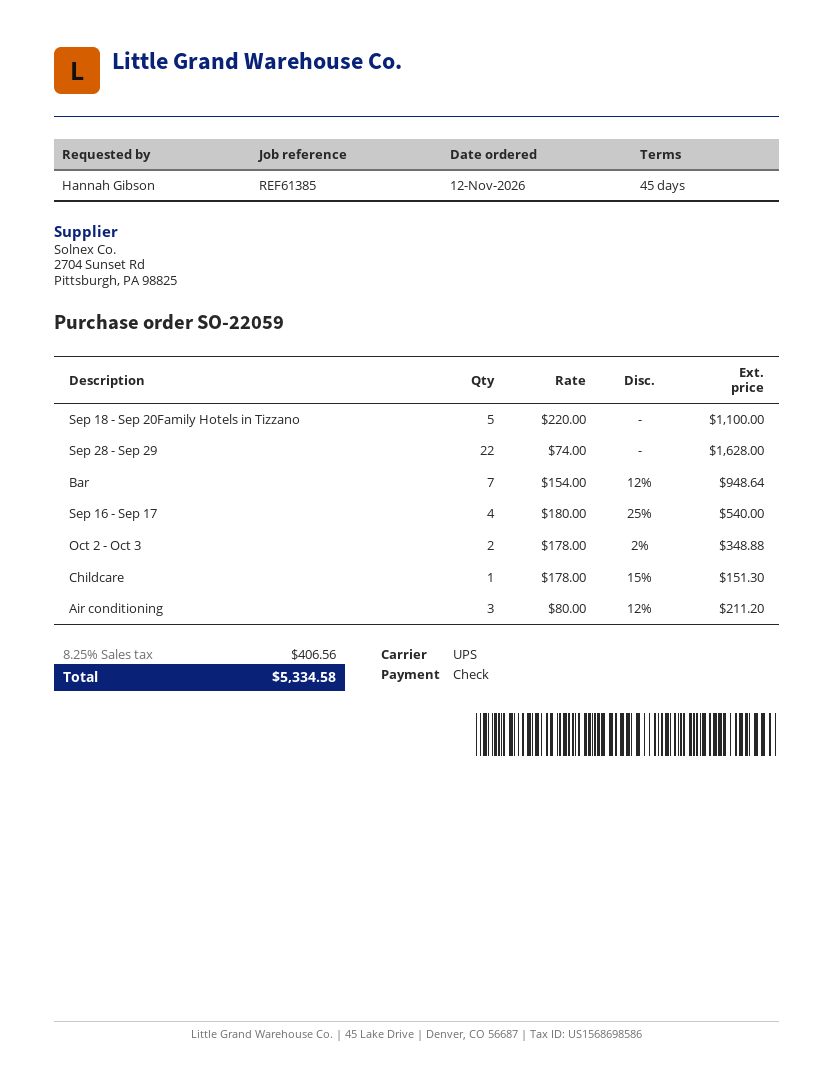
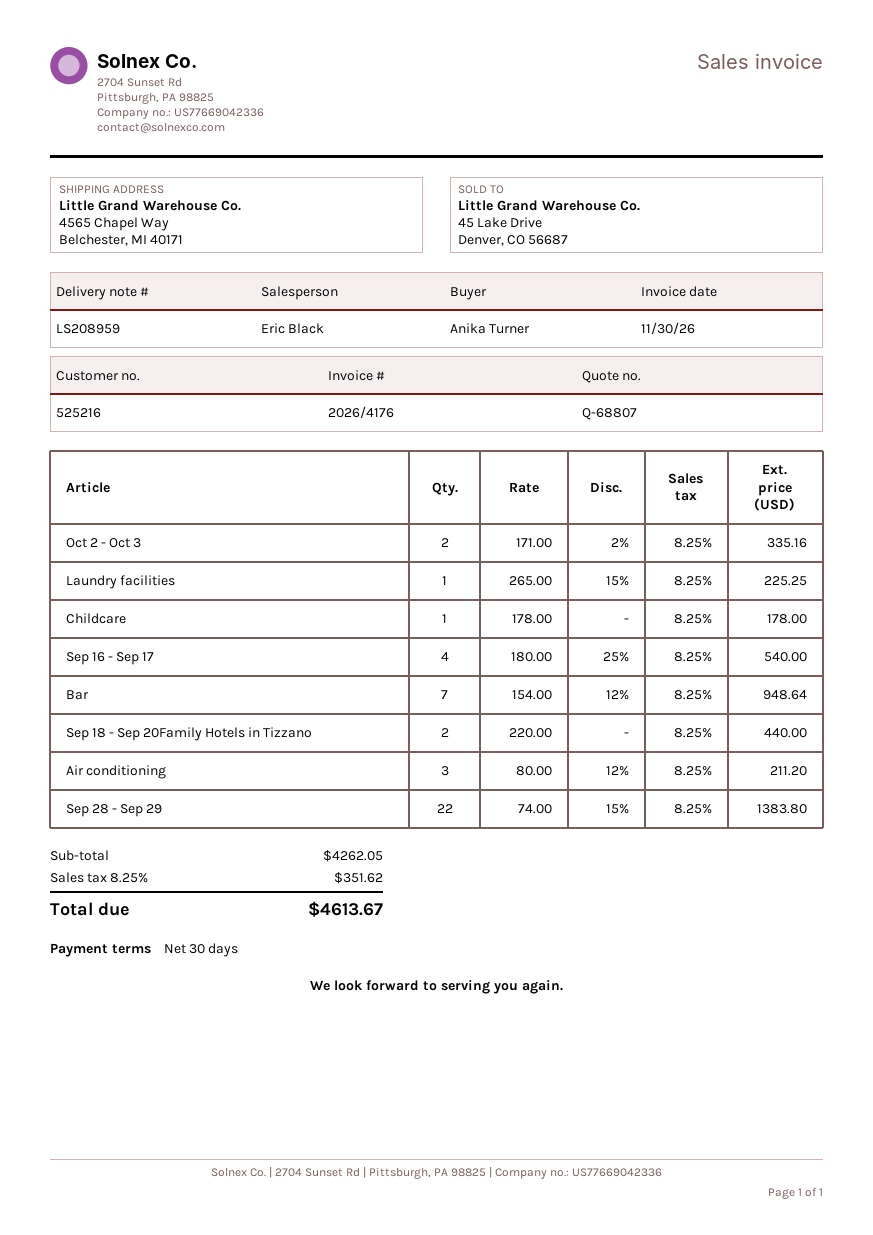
payment terms: 45 days -> 30 days
ordered by: Hannah Gibson -> Anika Turner
Sep 18 - Sep 20Family Hotels in Tizzano: 5 x 220.00 = 1100.00 -> 2 x 220.00 = 440.00
Sep 28 - Sep 29: 22 x 74.00 = 1628.00 -> 22 x 74.00 - 15% = 1383.80
Oct 2 - Oct 3: 2 x 178.00 - 2% = 348.88 -> 2 x 171.00 - 2% = 335.16
Childcare: 1 x 178.00 - 15% = 151.30 -> 1 x 178.00 = 178.00
Laundry facilities: none -> 1 x 265.00 - 15% = 225.25
tax: 8.25% = 406.56 -> 8.25% = 351.62
total: 5334.58 -> 4613.67

